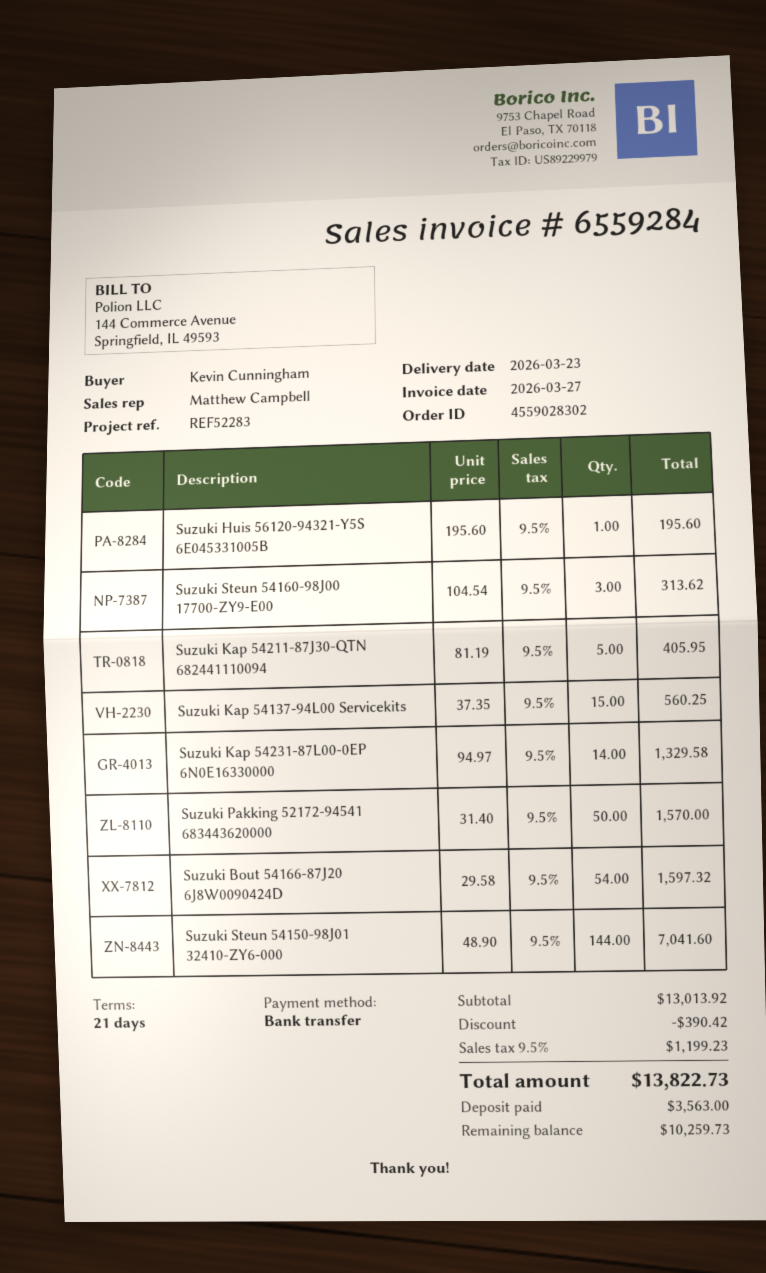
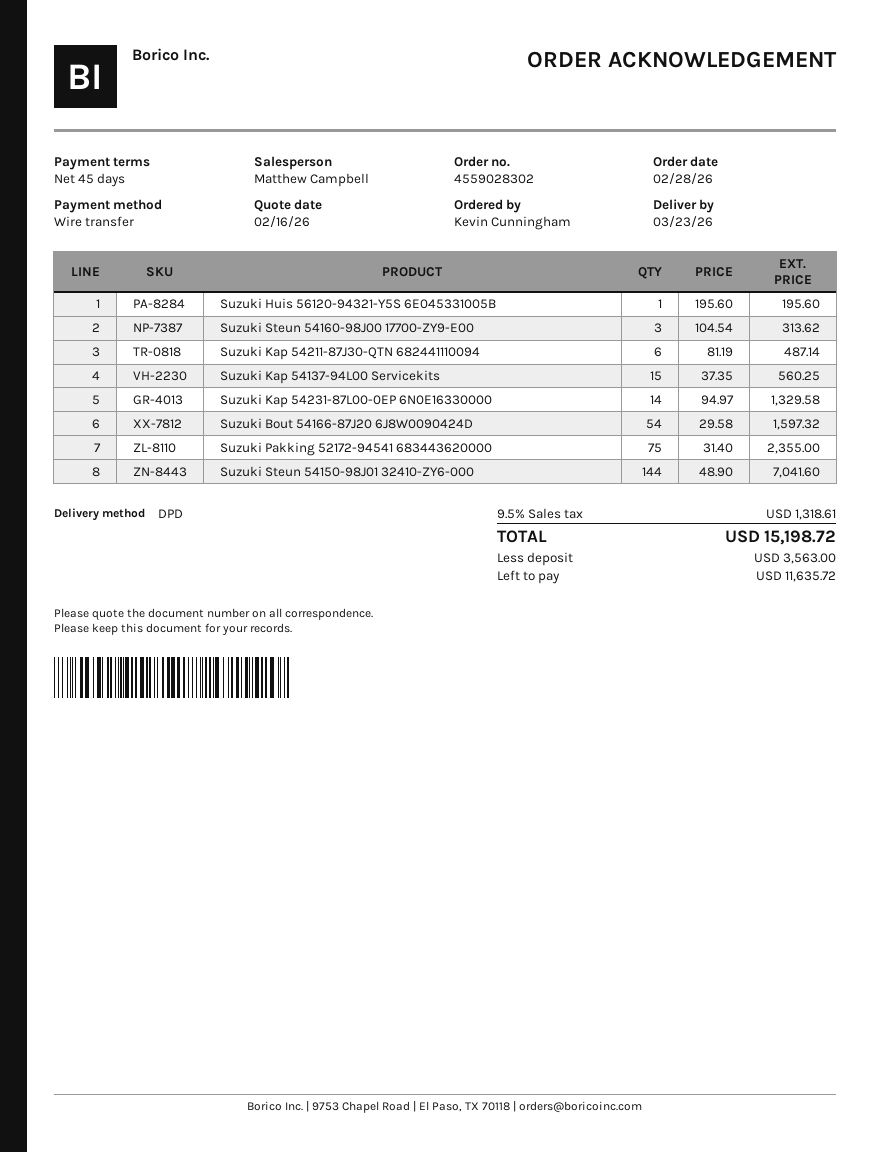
payment terms: 21 days -> 45 days
Suzuki Kap 54211-87J30-QTN 682441110094: 5 x 81.19 = 405.95 -> 6 x 81.19 = 487.14
Suzuki Pakking 52172-94541 683443620000: 50 x 31.40 = 1570.00 -> 75 x 31.40 = 2355.00
discount: 390.42 -> none
tax: 9.5% = 1199.23 -> 9.5% = 1318.61
total: 13822.73 -> 15198.72
balance: 10259.73 -> 11635.72

